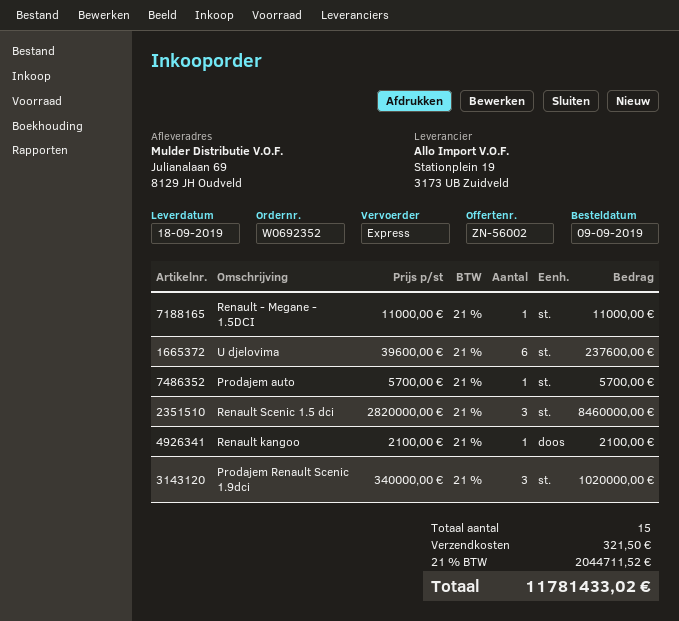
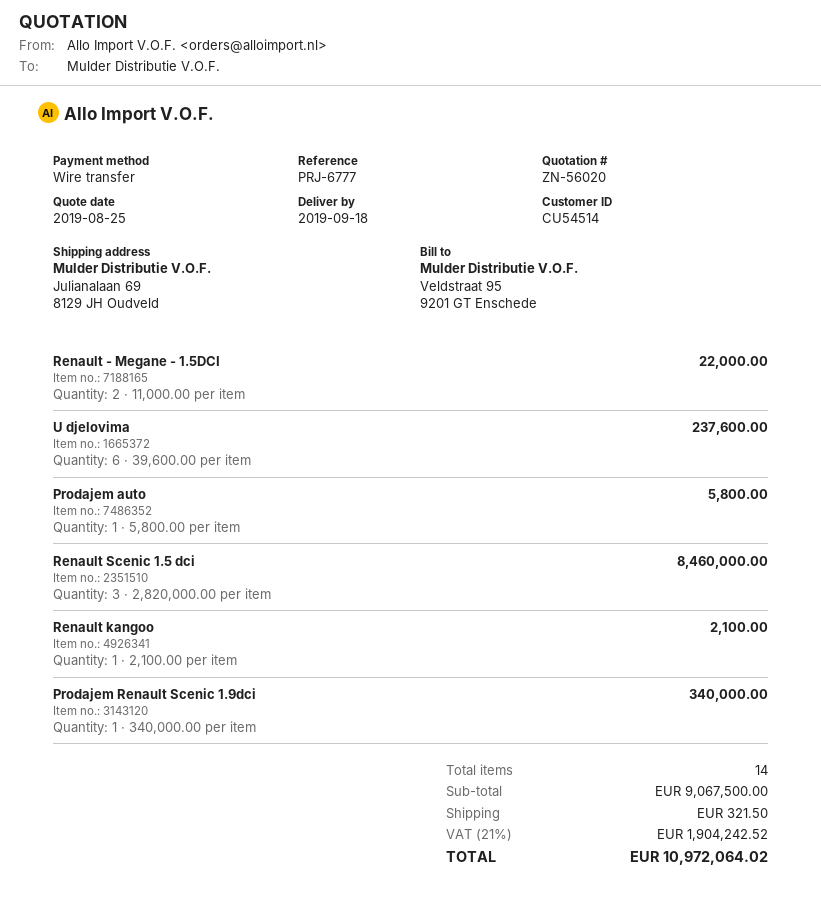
quote number: ZN-56002 -> ZN-56020
Renault - Megane - 1.5DCI: 1 x 11000.00 = 11000.00 -> 2 x 11000.00 = 22000.00
Prodajem auto: 1 x 5700.00 = 5700.00 -> 1 x 5800.00 = 5800.00
Prodajem Renault Scenic 1.9dci: 3 x 340000.00 = 1020000.00 -> 1 x 340000.00 = 340000.00
total quantity: 15 -> 14
tax: 21% = 2044711.52 -> 21% = 1904242.52
total: 11781433.02 -> 10972064.02

